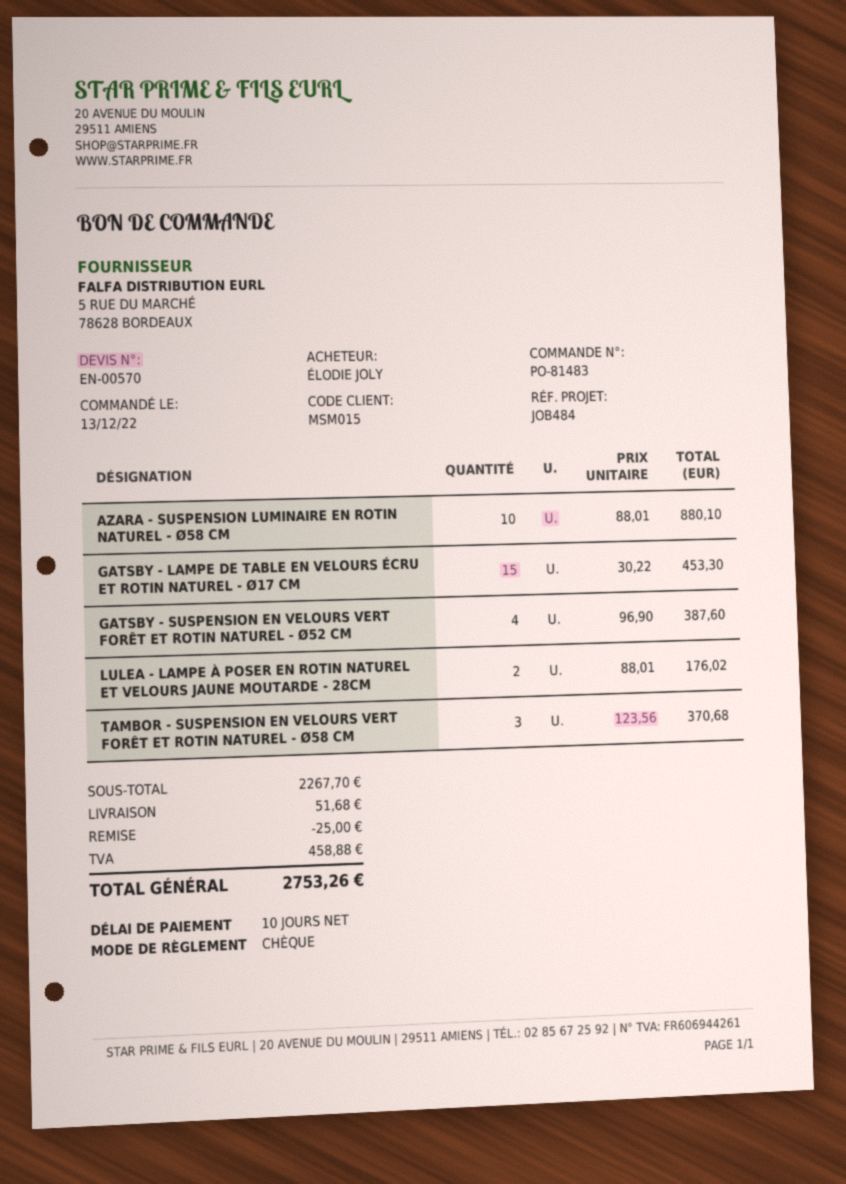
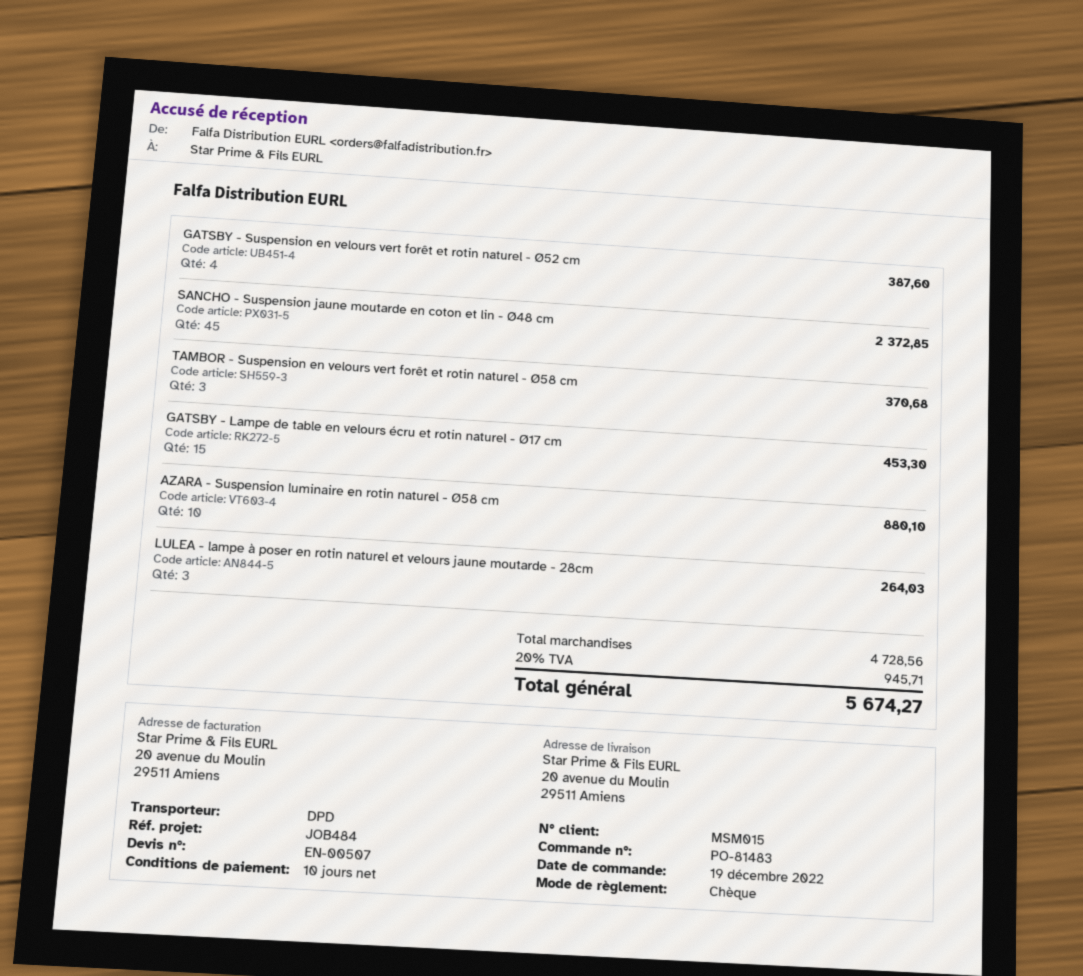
quote number: EN-00570 -> EN-00507
order date: 2022-12-13 -> 2022-12-19
LULEA - LAMPE À POSER EN ROTIN NATUREL ET VELOURS JAUNE MOUTARDE - 28CM: 2 for 176.02 -> 3 for 264.03
SANCHO - Suspension jaune moutarde en coton et lin - Ø48 cm: none -> 45 for 2372.85
subtotal: 2267.70 -> 4728.56
discount: 25.00 -> none
shipping: 51.68 -> none
tax: 458.88 -> 945.71
total: 2753.26 -> 5674.27

